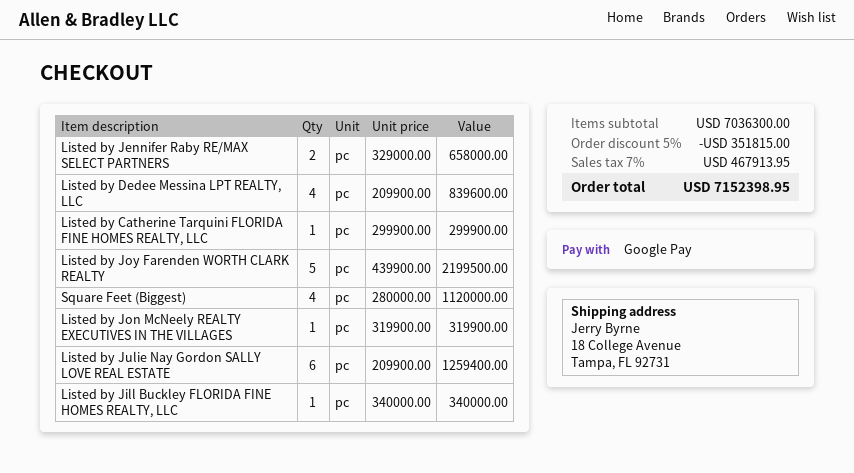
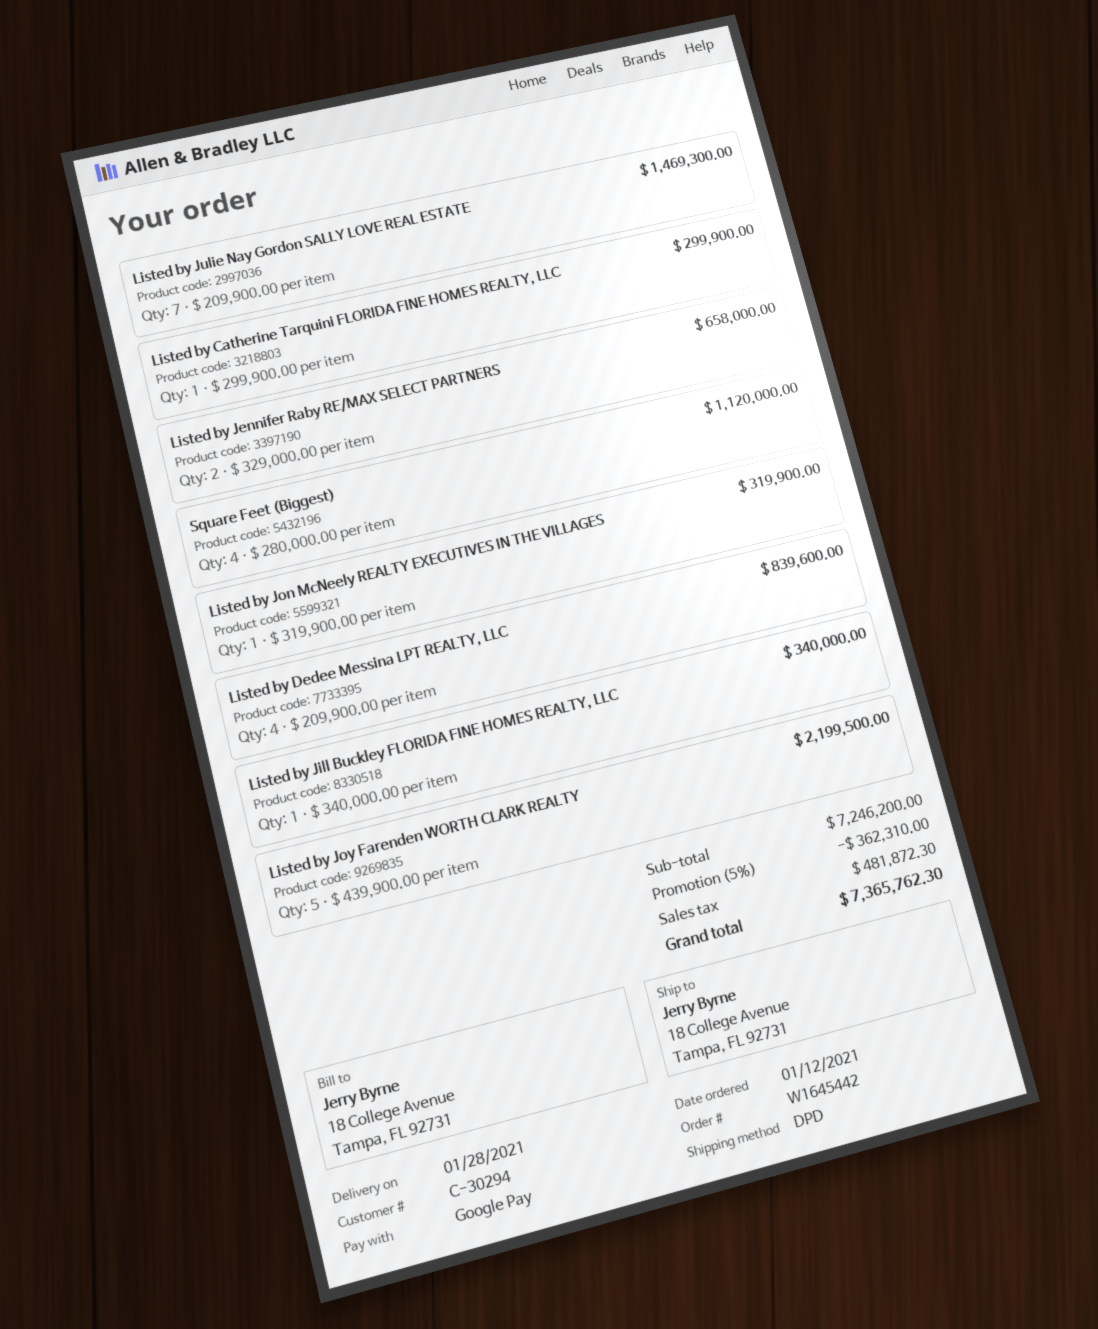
Listed by Julie Nay Gordon SALLY LOVE REAL ESTATE: 6 x 209900.00 = 1259400.00 -> 7 x 209900.00 = 1469300.00
subtotal: 7036300.00 -> 7246200.00
discount: 5% = 351815.00 -> 5% = 362310.00
tax: 467913.95 -> 481872.30
total: 7152398.95 -> 7365762.30

